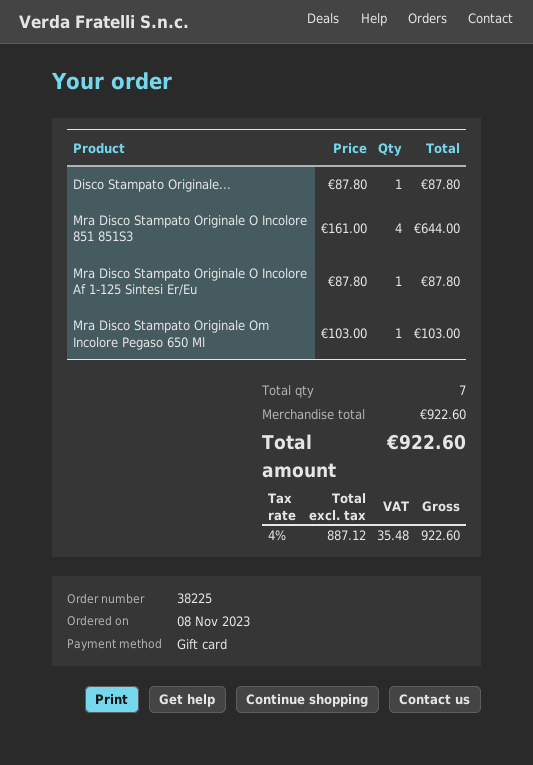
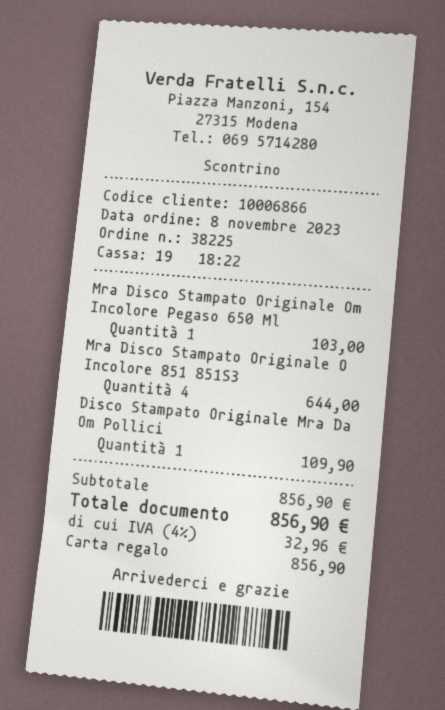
Disco Stampato Originale...: 1 for 87.80 -> 1 for 109.90
Mra Disco Stampato Originale O Incolore Af 1-125 Sintesi Er/Eu: 1 for 87.80 -> none
subtotal: 922.60 -> 856.90
tax: 4% = 35.48 -> 4% = 32.96
total: 922.60 -> 856.90

